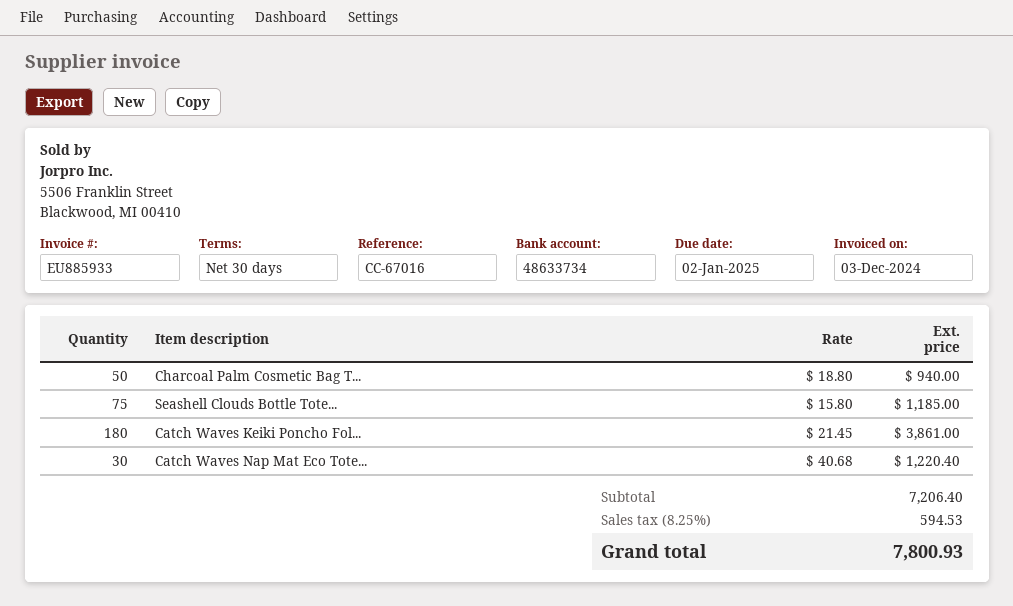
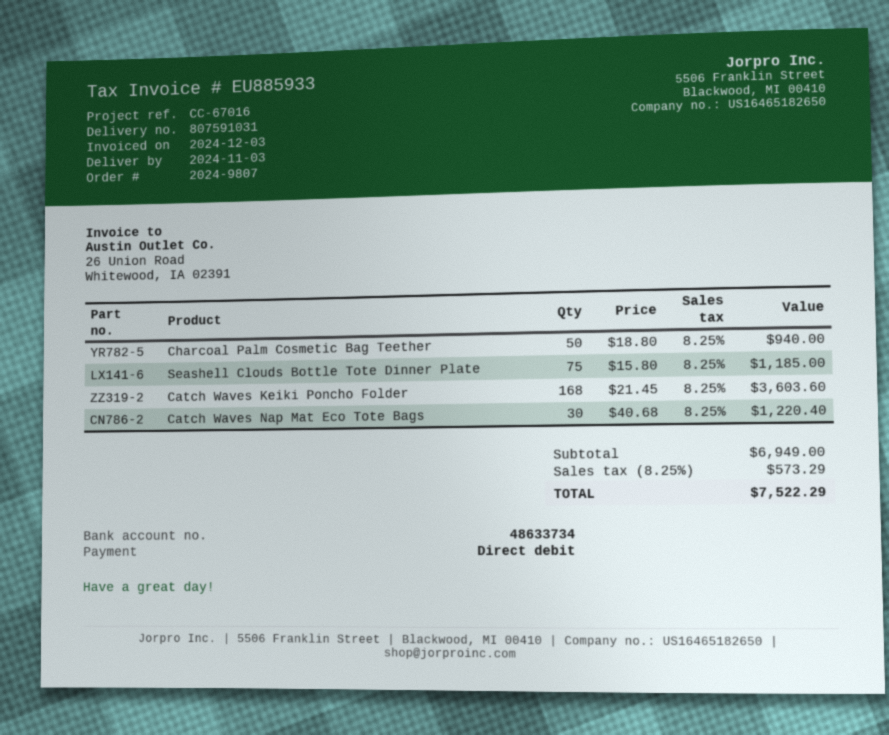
Catch Waves Keiki Poncho Fol...: 180 x 21.45 = 3861.00 -> 168 x 21.45 = 3603.60
subtotal: 7206.40 -> 6949.00
tax: 8.25% = 594.53 -> 8.25% = 573.29
total: 7800.93 -> 7522.29

